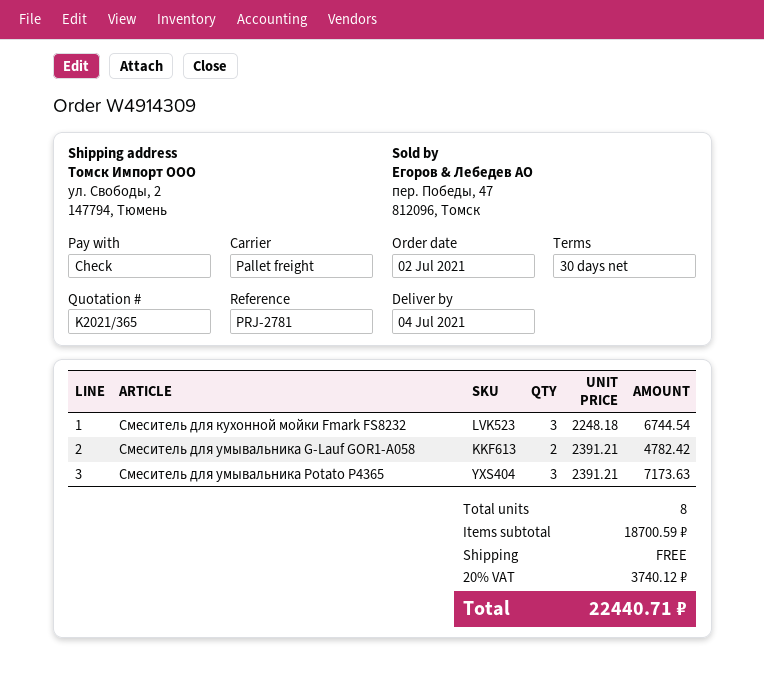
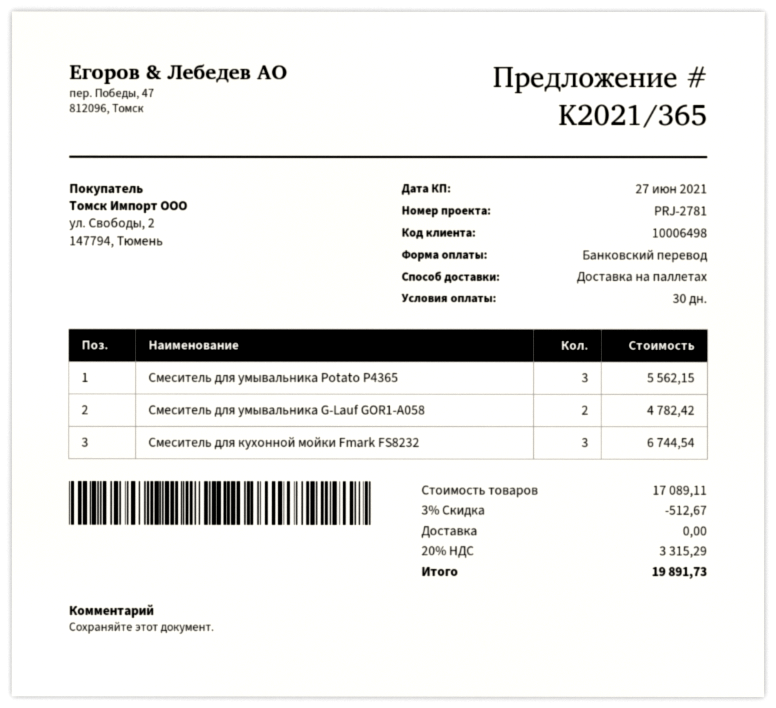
payment method: cheque -> bank transfer
Смеситель для умывальника Potato P4365: 3 for 7173.63 -> 3 for 5562.15
subtotal: 18700.59 -> 17089.11
discount: none -> 3% = 512.67
tax: 20% = 3740.12 -> 20% = 3315.29
total: 22440.71 -> 19891.73

